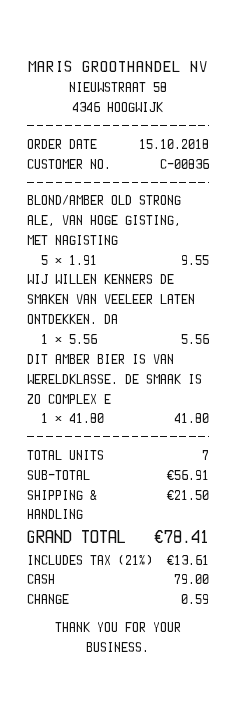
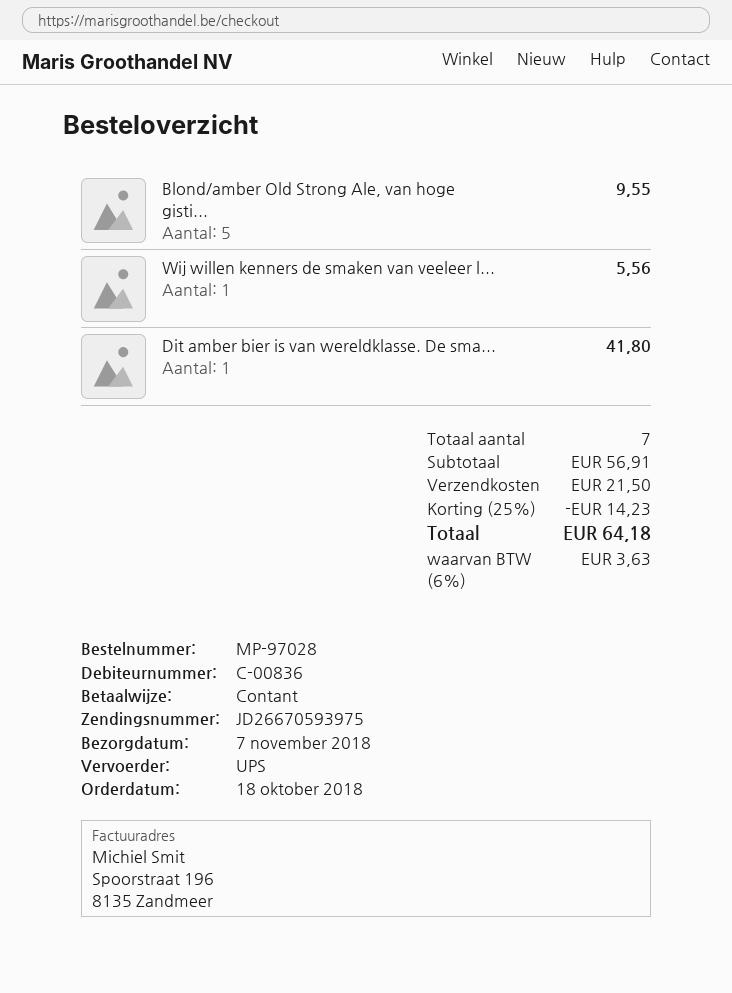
order date: 2018-10-15 -> 2018-10-18
discount: none -> 25% = 14.23
tax: 21% = 13.61 -> 6% = 3.63
total: 78.41 -> 64.18

